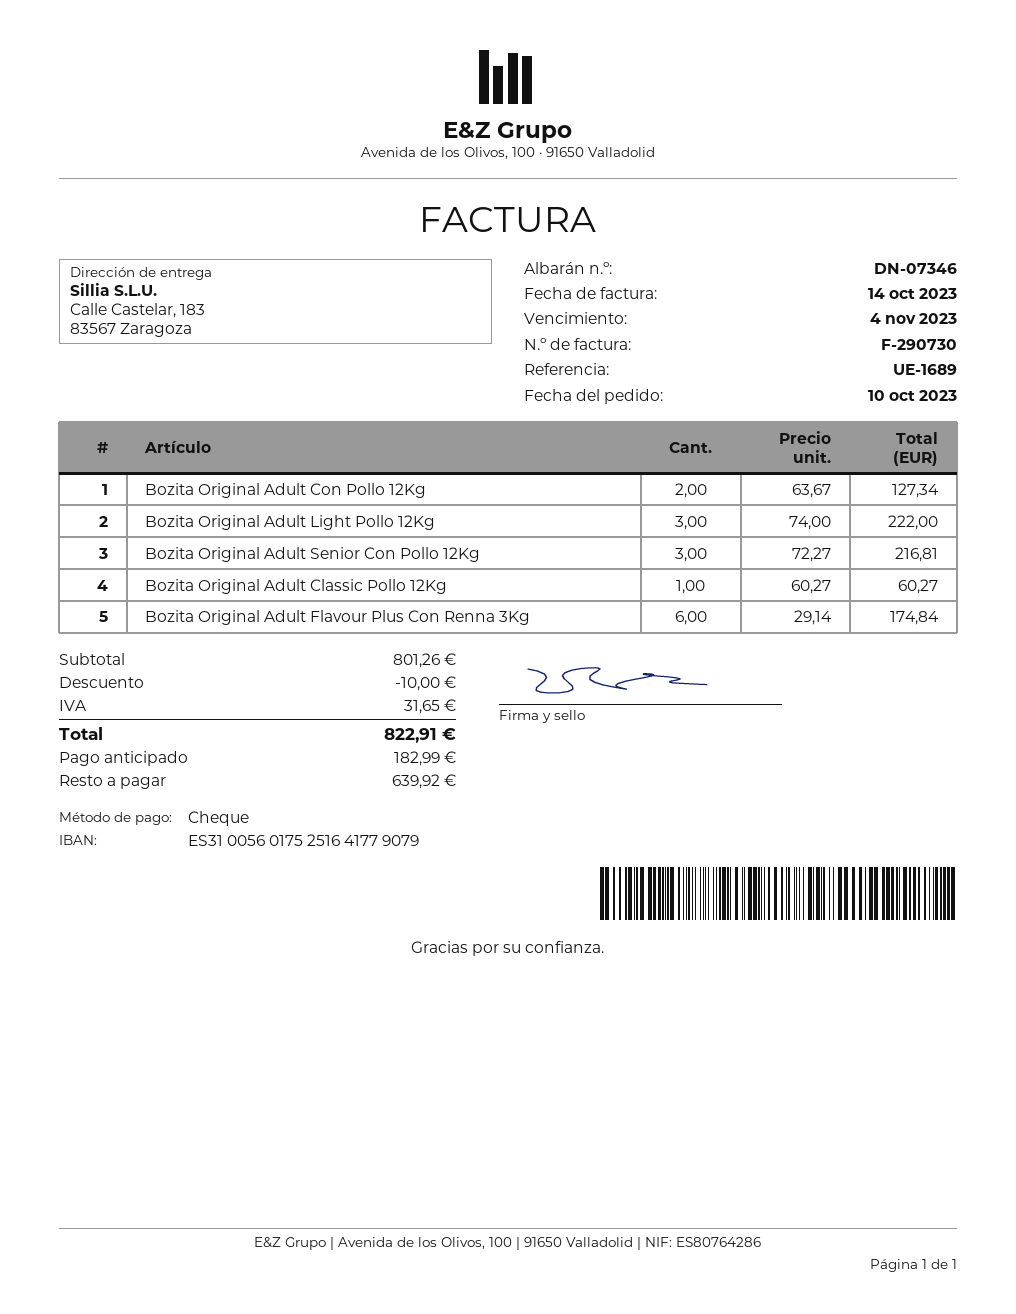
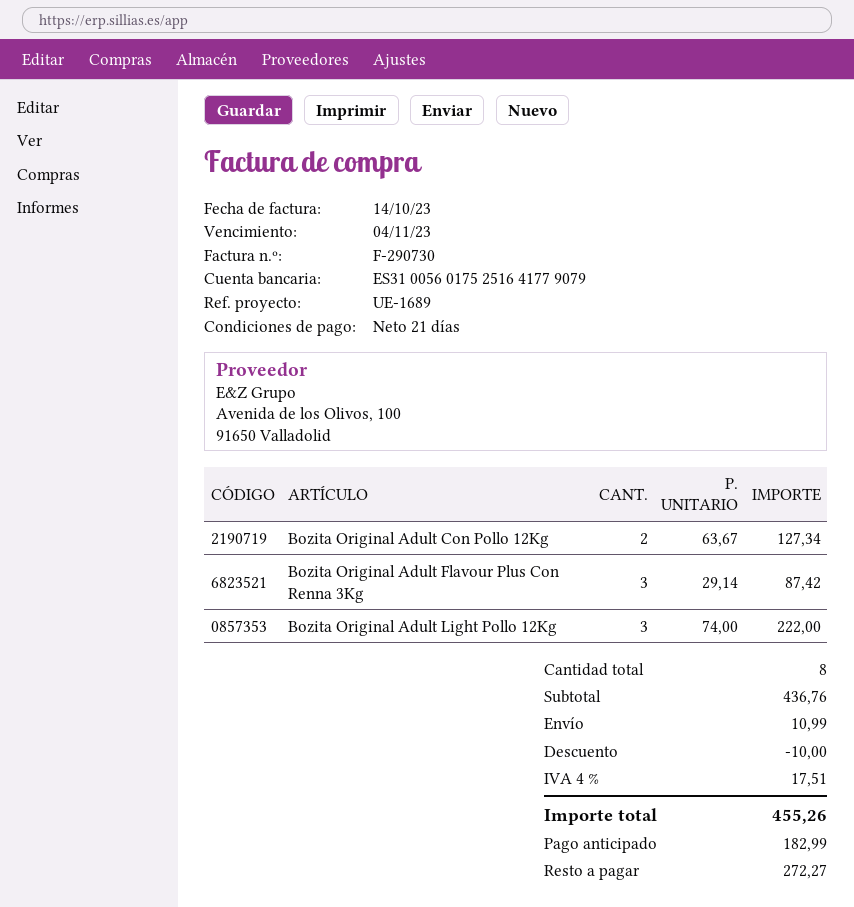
Bozita Original Adult Senior Con Pollo 12Kg: 3 x 72.27 = 216.81 -> none
Bozita Original Adult Classic Pollo 12Kg: 1 x 60.27 = 60.27 -> none
Bozita Original Adult Flavour Plus Con Renna 3Kg: 6 x 29.14 = 174.84 -> 3 x 29.14 = 87.42
subtotal: 801.26 -> 436.76
shipping: none -> 10.99
tax: 31.65 -> 17.51
total: 822.91 -> 455.26
balance: 639.92 -> 272.27

